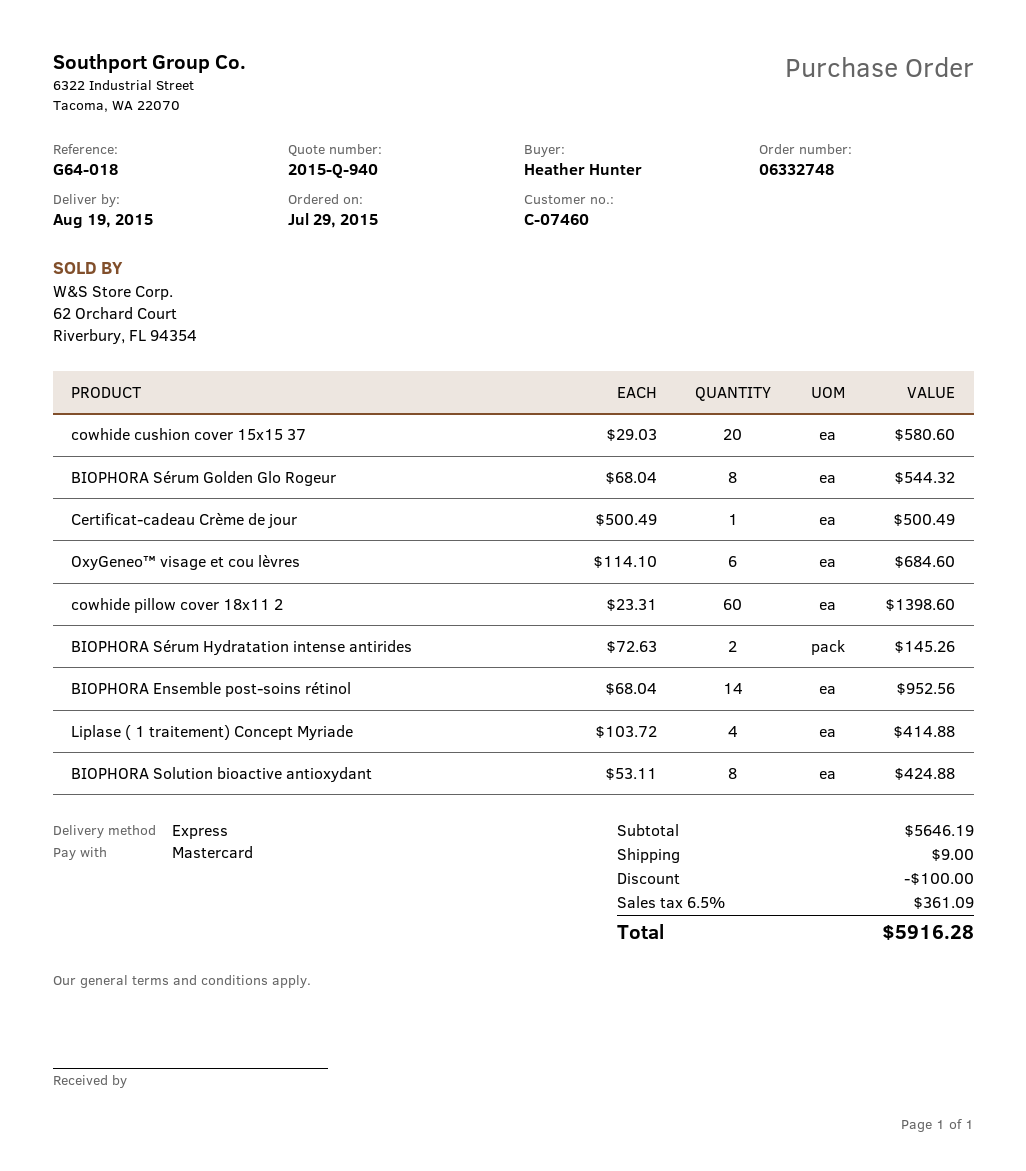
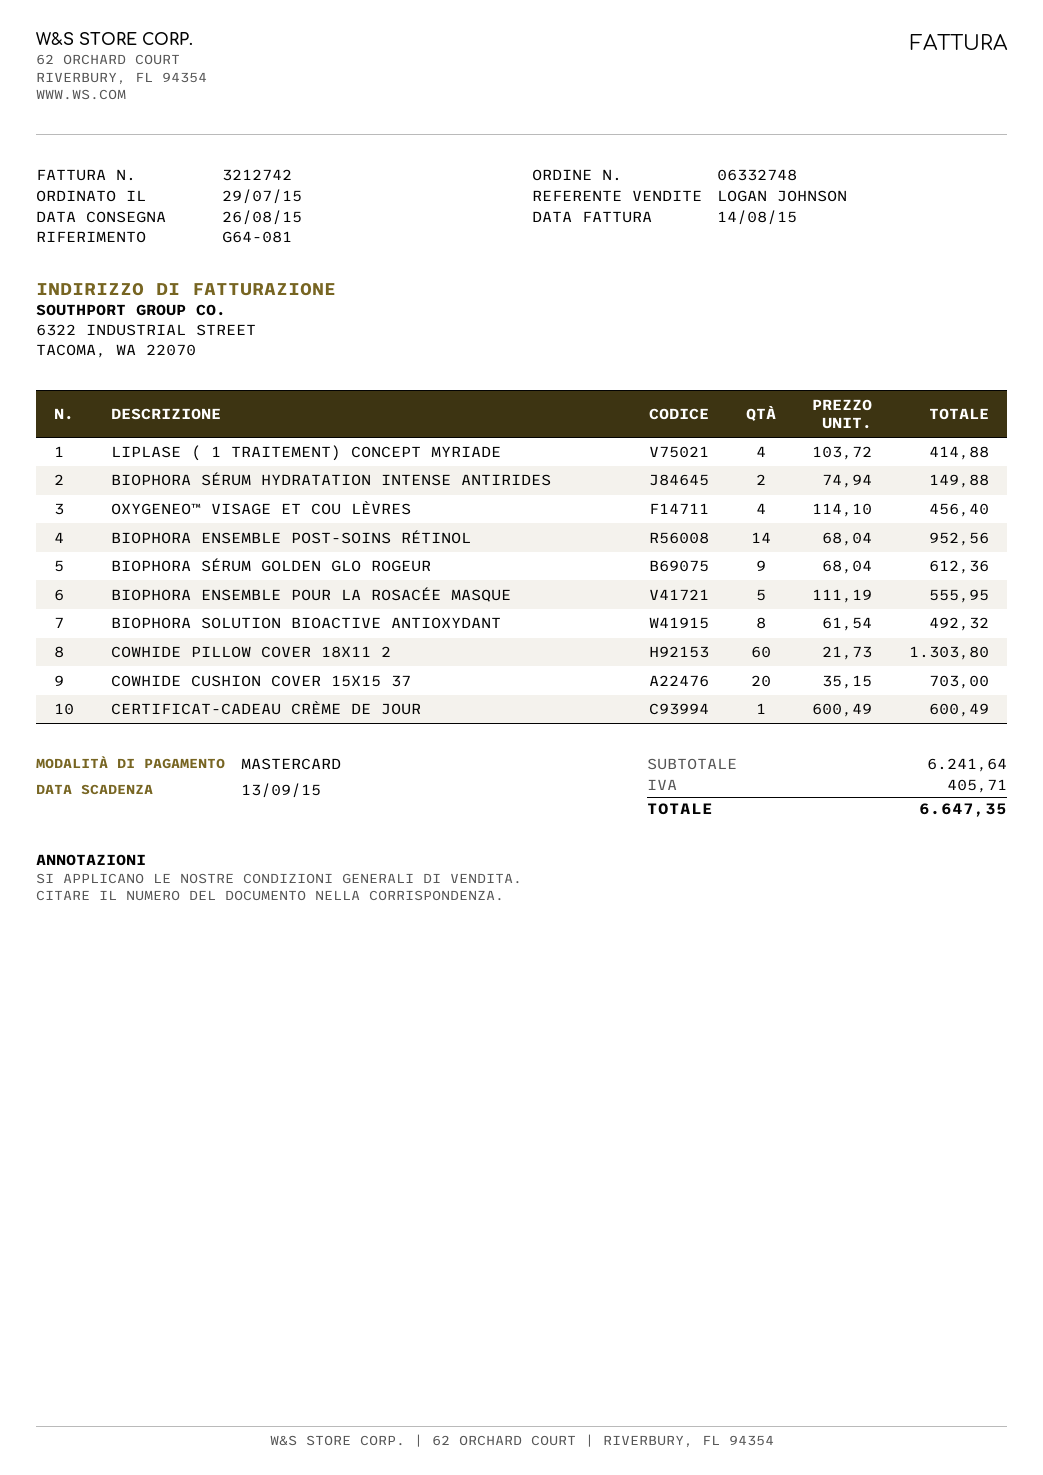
delivery date: 2015-08-19 -> 2015-08-26
reference: G64-018 -> G64-081
cowhide cushion cover 15x15 37: 20 x 29.03 = 580.60 -> 20 x 35.15 = 703.00
BIOPHORA Sérum Golden Glo Rogeur: 8 x 68.04 = 544.32 -> 9 x 68.04 = 612.36
Certificat-cadeau Crème de jour: 1 x 500.49 = 500.49 -> 1 x 600.49 = 600.49
OxyGeneo™ visage et cou lèvres: 6 x 114.10 = 684.60 -> 4 x 114.10 = 456.40
cowhide pillow cover 18x11 2: 60 x 23.31 = 1398.60 -> 60 x 21.73 = 1303.80
BIOPHORA Sérum Hydratation intense antirides: 2 x 72.63 = 145.26 -> 2 x 74.94 = 149.88
BIOPHORA Solution bioactive antioxydant: 8 x 53.11 = 424.88 -> 8 x 61.54 = 492.32
BIOPHORA ENSEMBLE POUR LA ROSACÉE MASQUE: none -> 5 x 111.19 = 555.95
subtotal: 5646.19 -> 6241.64
discount: 100.00 -> none
shipping: 9.00 -> none
tax: 361.09 -> 405.71
total: 5916.28 -> 6647.35

